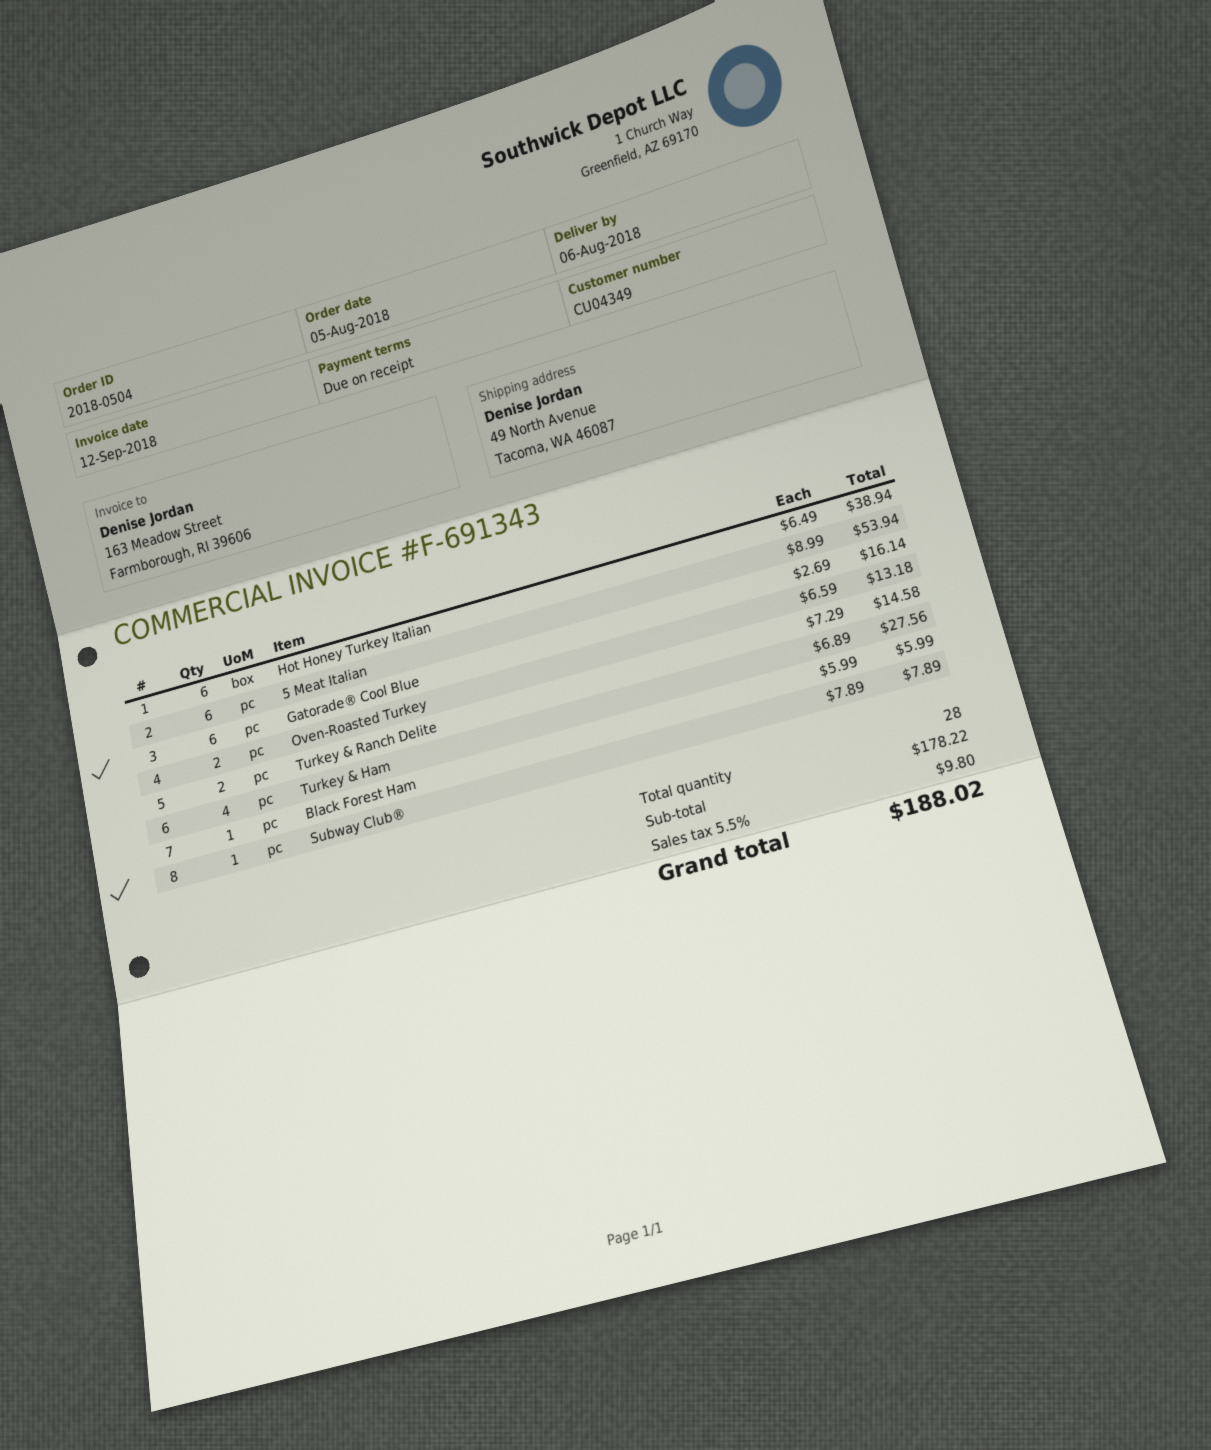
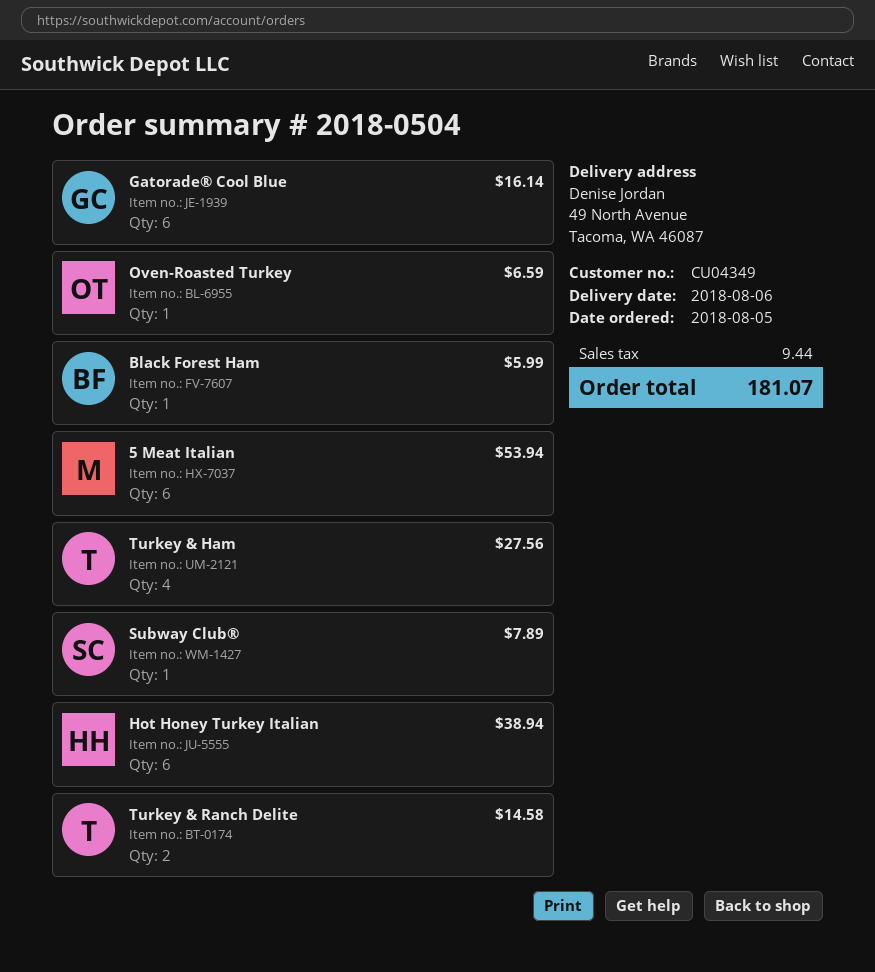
Oven-Roasted Turkey: 2 for 13.18 -> 1 for 6.59
tax: 9.80 -> 9.44
total: 188.02 -> 181.07

